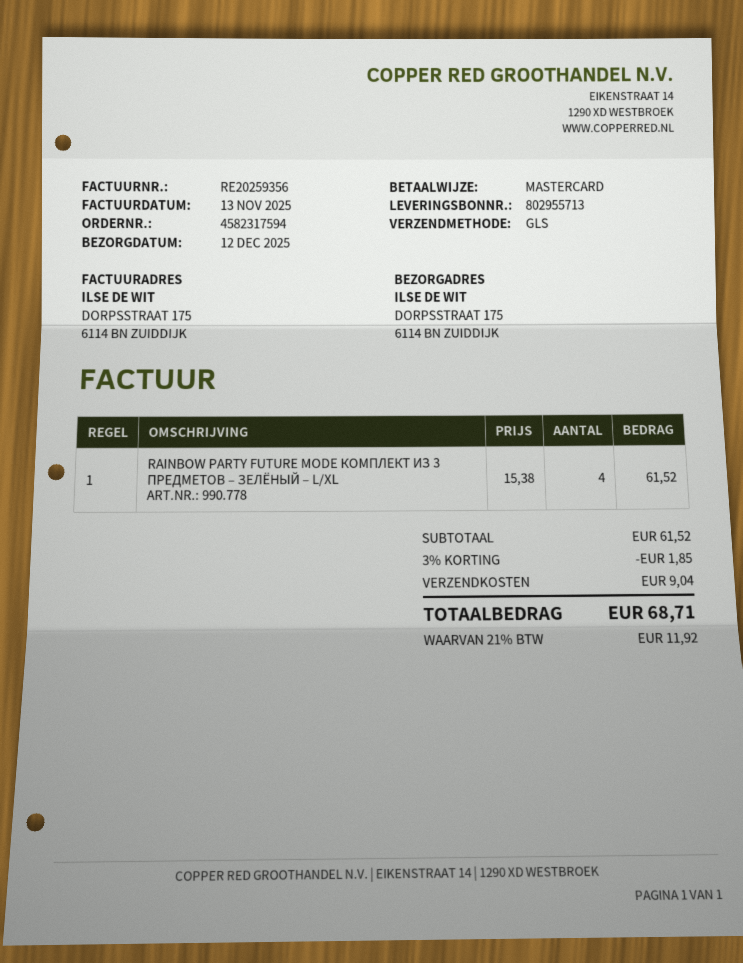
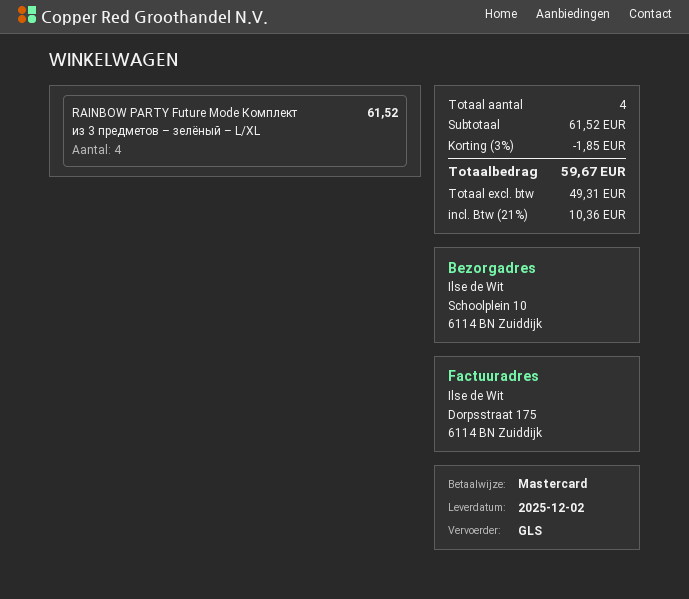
delivery date: 2025-12-12 -> 2025-12-02
ship to: DORPSSTRAAT 175, 6114 BN ZUIDDIJK -> Schoolplein 10, 6114 BN Zuiddijk
shipping: 9.04 -> none
tax: 21% = 11.92 -> 21% = 10.36
total: 68.71 -> 59.67

